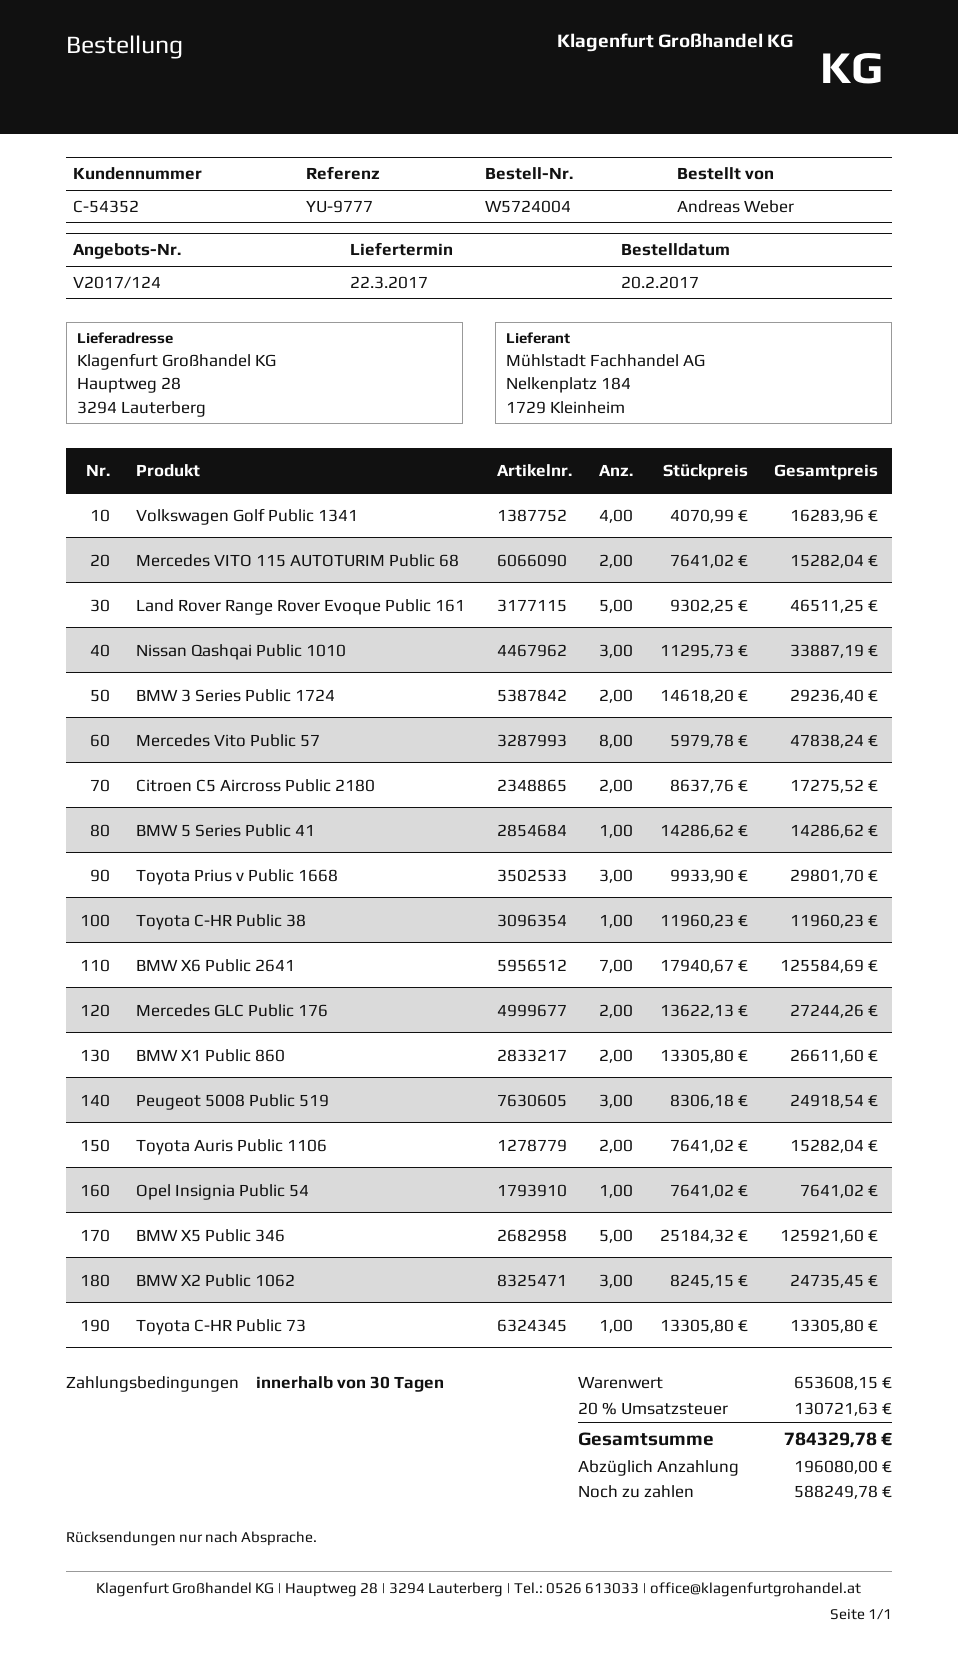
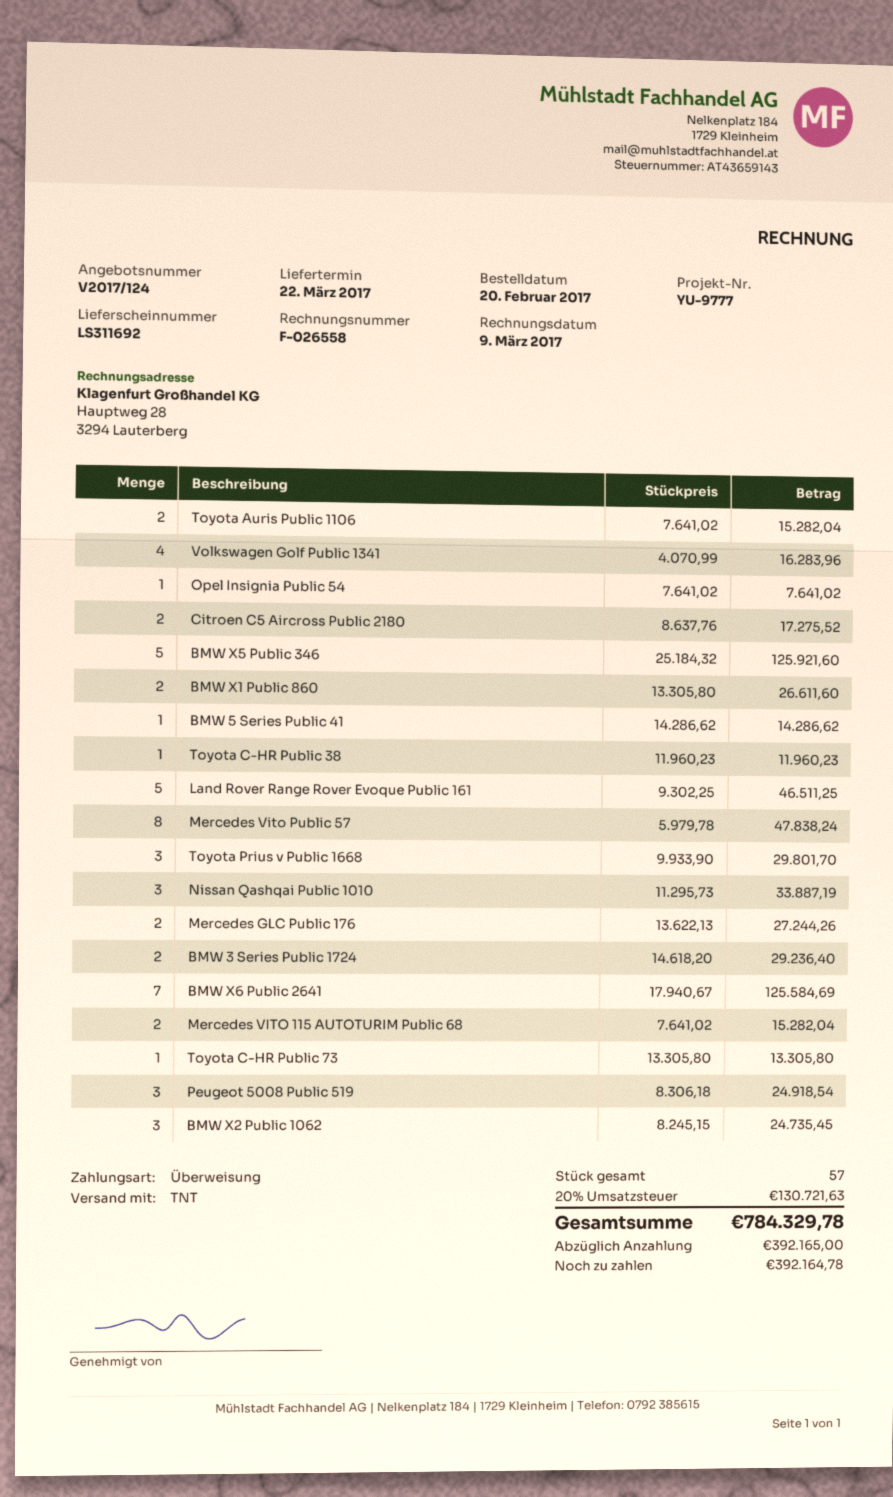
deposit: 196080.00 -> 392165.00
balance: 588249.78 -> 392164.78

